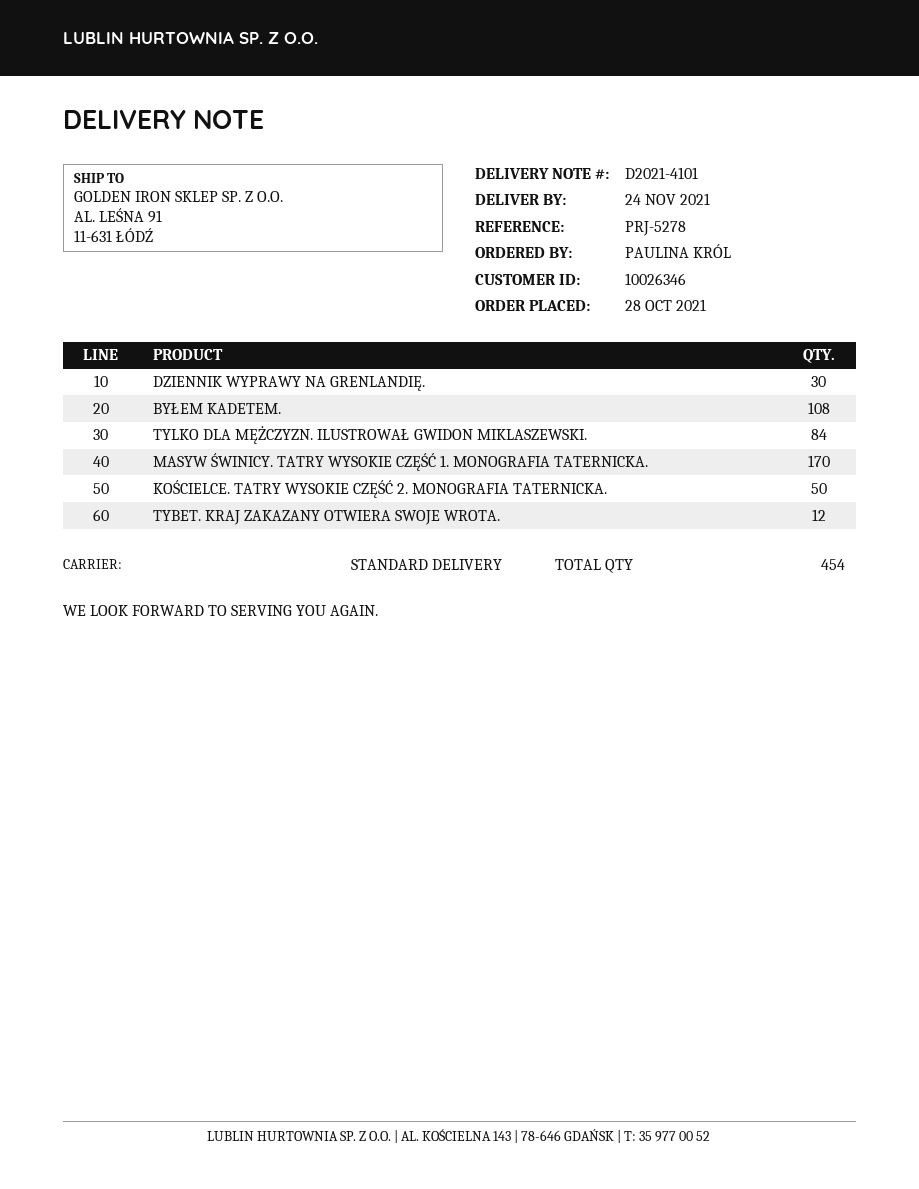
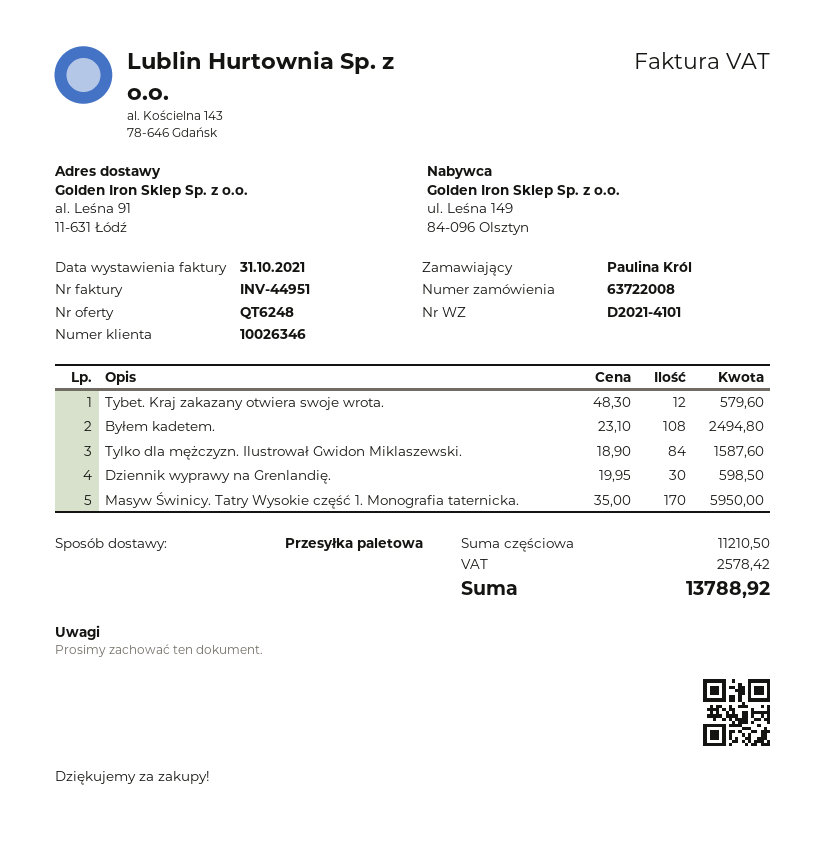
shipping method: standard -> pallet freight
KOŚCIELCE. TATRY WYSOKIE CZĘŚĆ 2. MONOGRAFIA TATERNICKA.: 50 -> none

